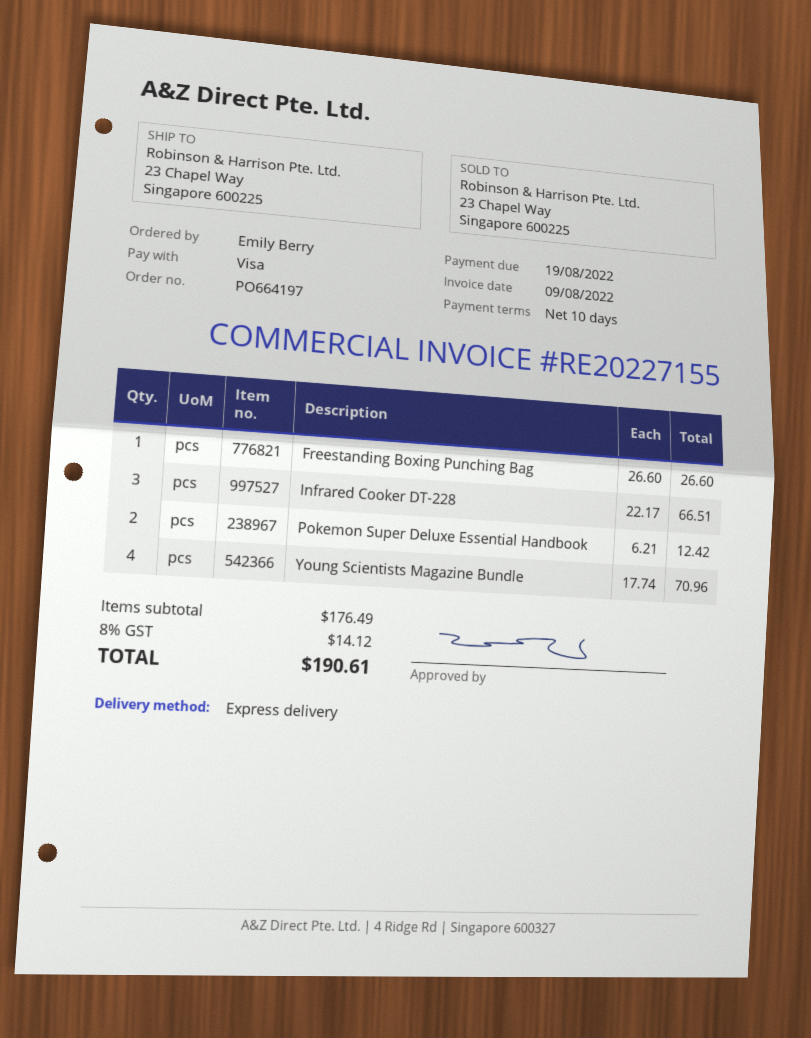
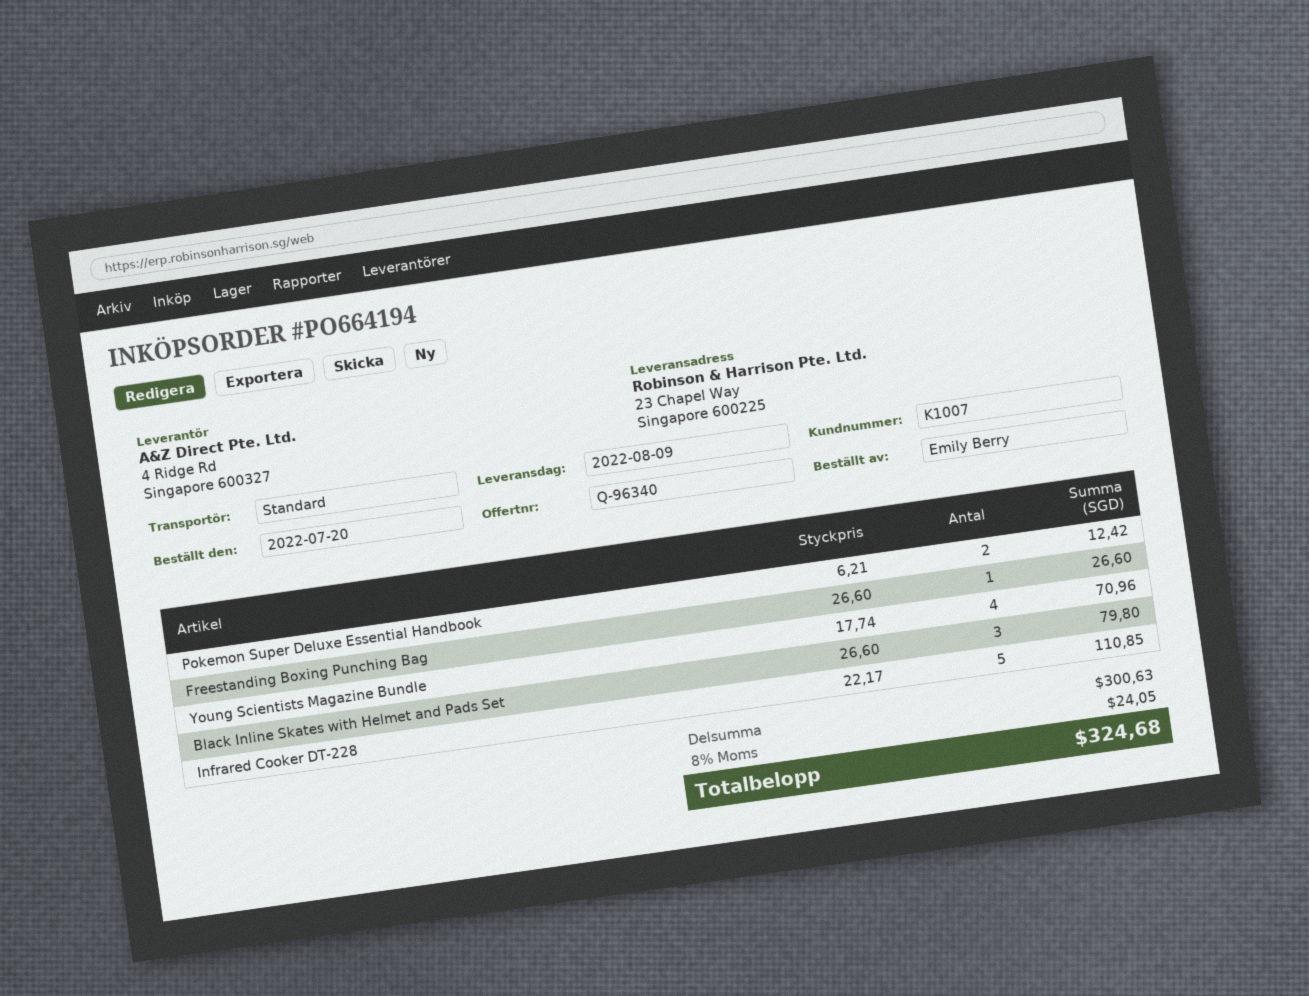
order number: PO664197 -> PO664194
shipping method: express -> standard
Infrared Cooker DT-228: 3 x 22.17 = 66.51 -> 5 x 22.17 = 110.85
Black Inline Skates with Helmet and Pads Set: none -> 3 x 26.60 = 79.80
subtotal: 176.49 -> 300.63
tax: 8% = 14.12 -> 8% = 24.05
total: 190.61 -> 324.68

